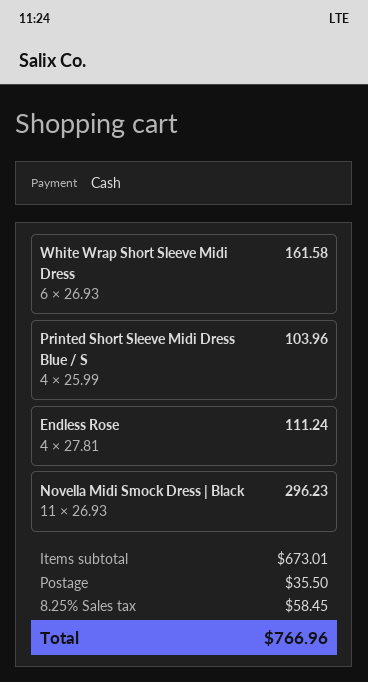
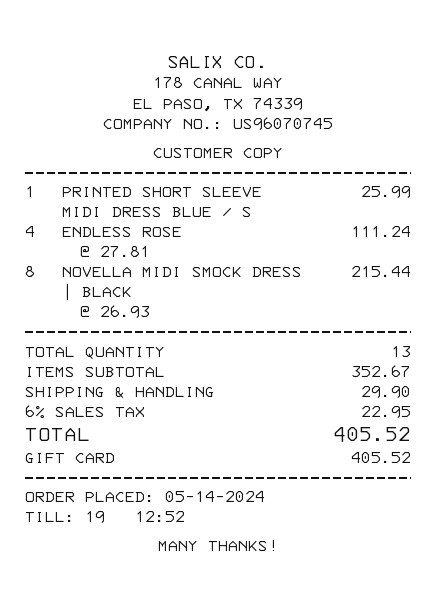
payment method: cash -> gift card
White Wrap Short Sleeve Midi Dress: 6 x 26.93 = 161.58 -> none
Printed Short Sleeve Midi Dress Blue / S: 4 x 25.99 = 103.96 -> 1 x 25.99 = 25.99
Novella Midi Smock Dress | Black: 11 x 26.93 = 296.23 -> 8 x 26.93 = 215.44
subtotal: 673.01 -> 352.67
shipping: 35.50 -> 29.90
tax: 8.25% = 58.45 -> 6% = 22.95
total: 766.96 -> 405.52

